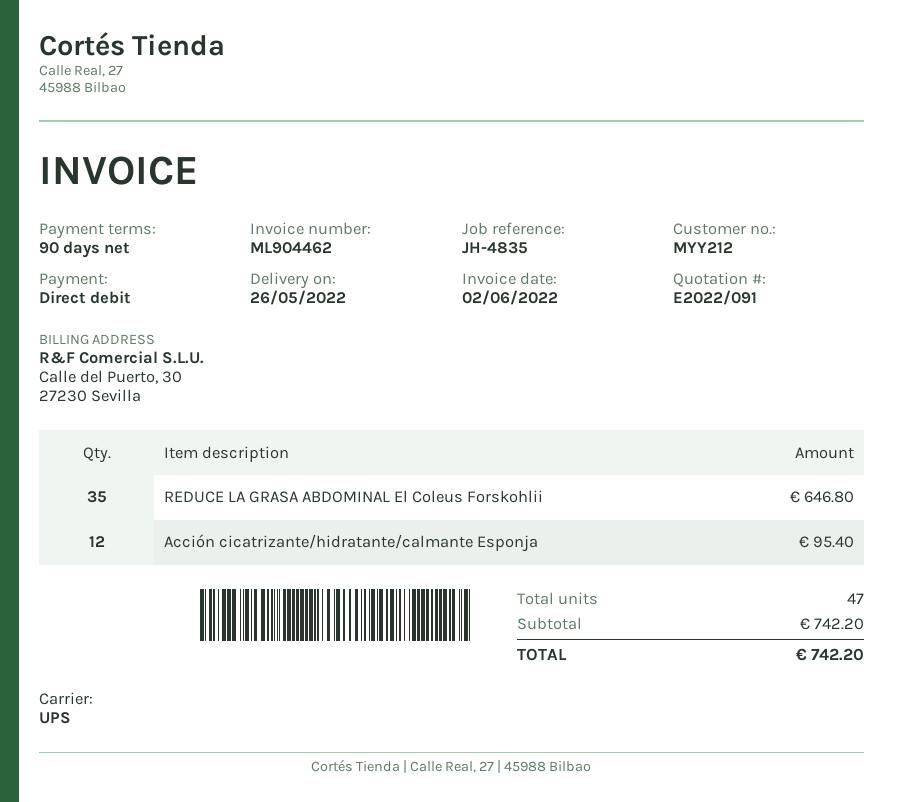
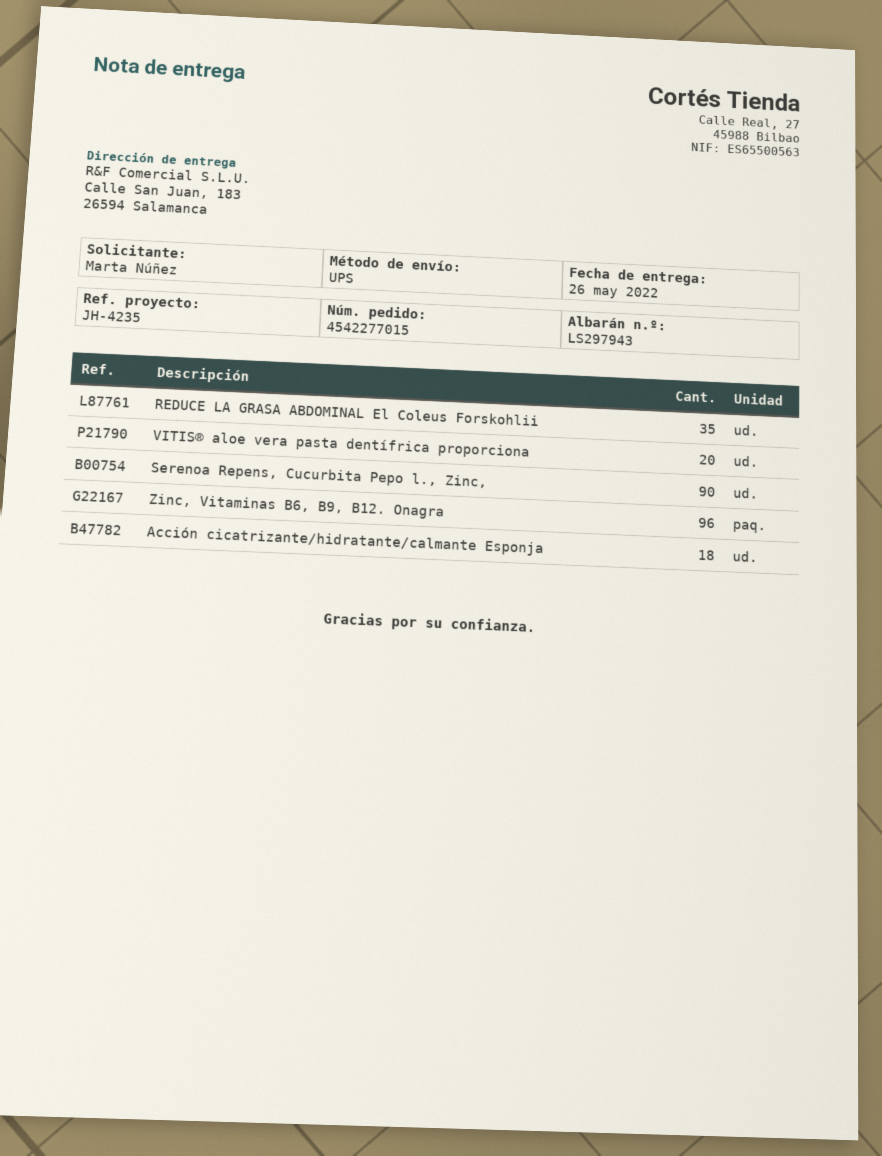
reference: JH-4835 -> JH-4235
Acción cicatrizante/hidratante/calmante Esponja: 12 -> 18
VITIS® aloe vera pasta dentífrica proporciona: none -> 20
Serenoa Repens, Cucurbita Pepo l., Zinc,: none -> 90
Zinc, Vitaminas B6, B9, B12. Onagra: none -> 96

